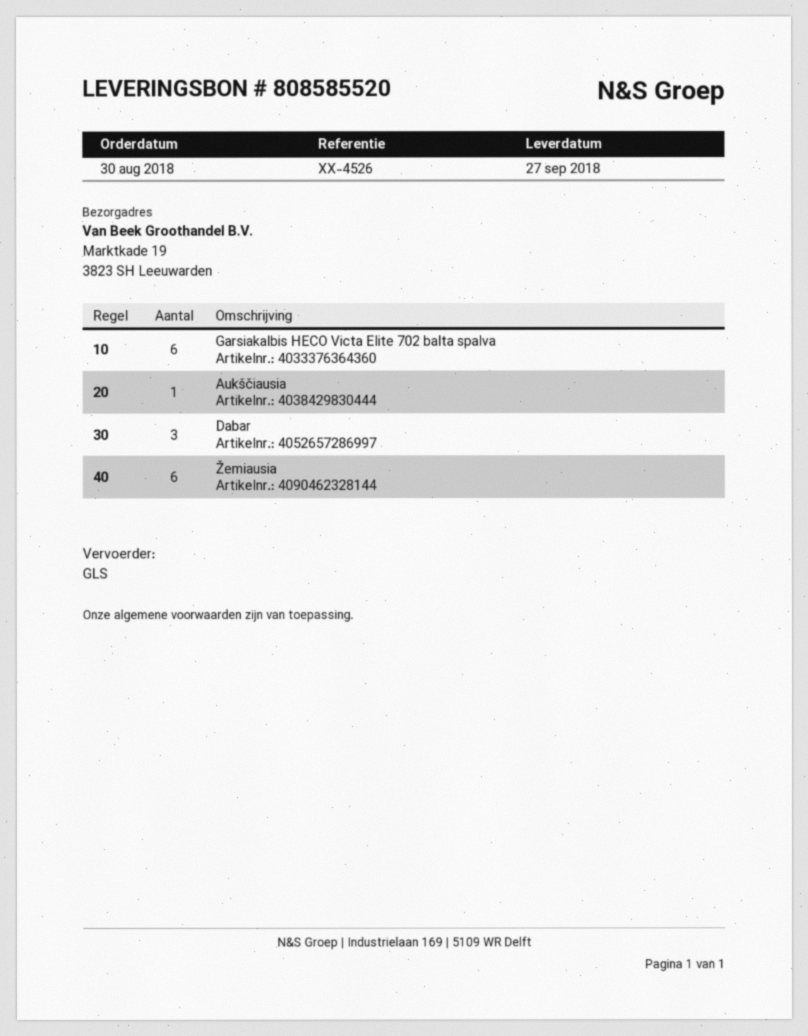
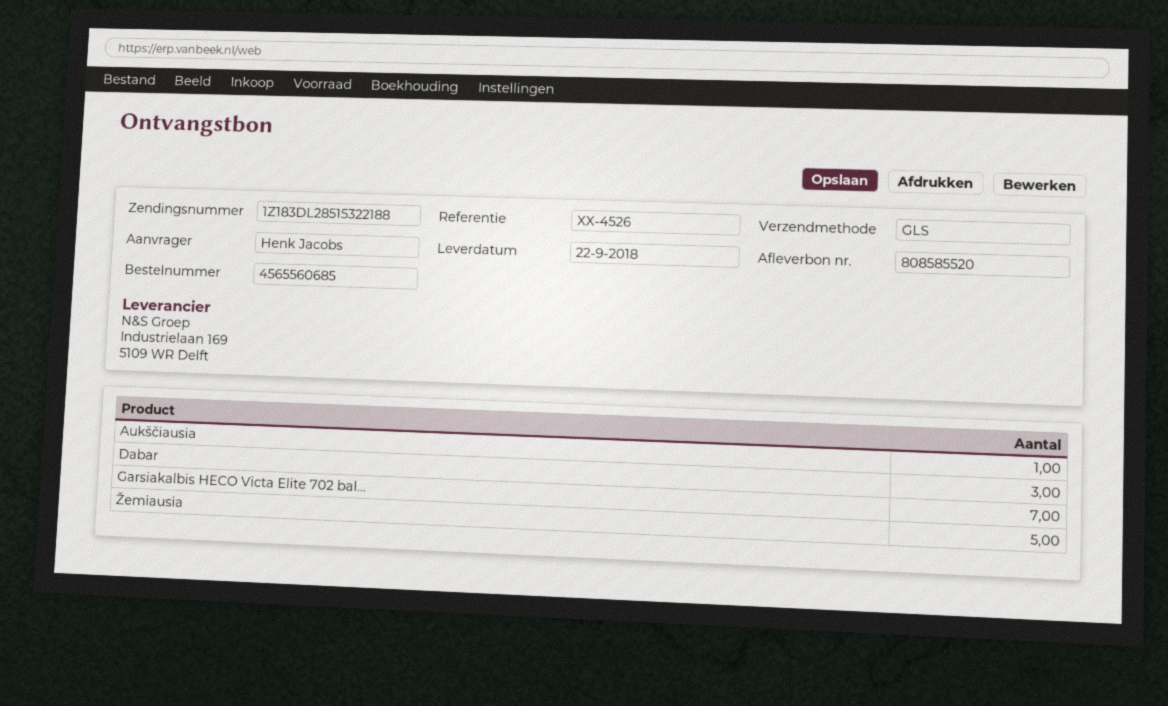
delivery date: 2018-09-27 -> 2018-09-22
Garsiakalbis HECO Victa Elite 702 balta spalva: 6 -> 7
Žemiausia: 6 -> 5

